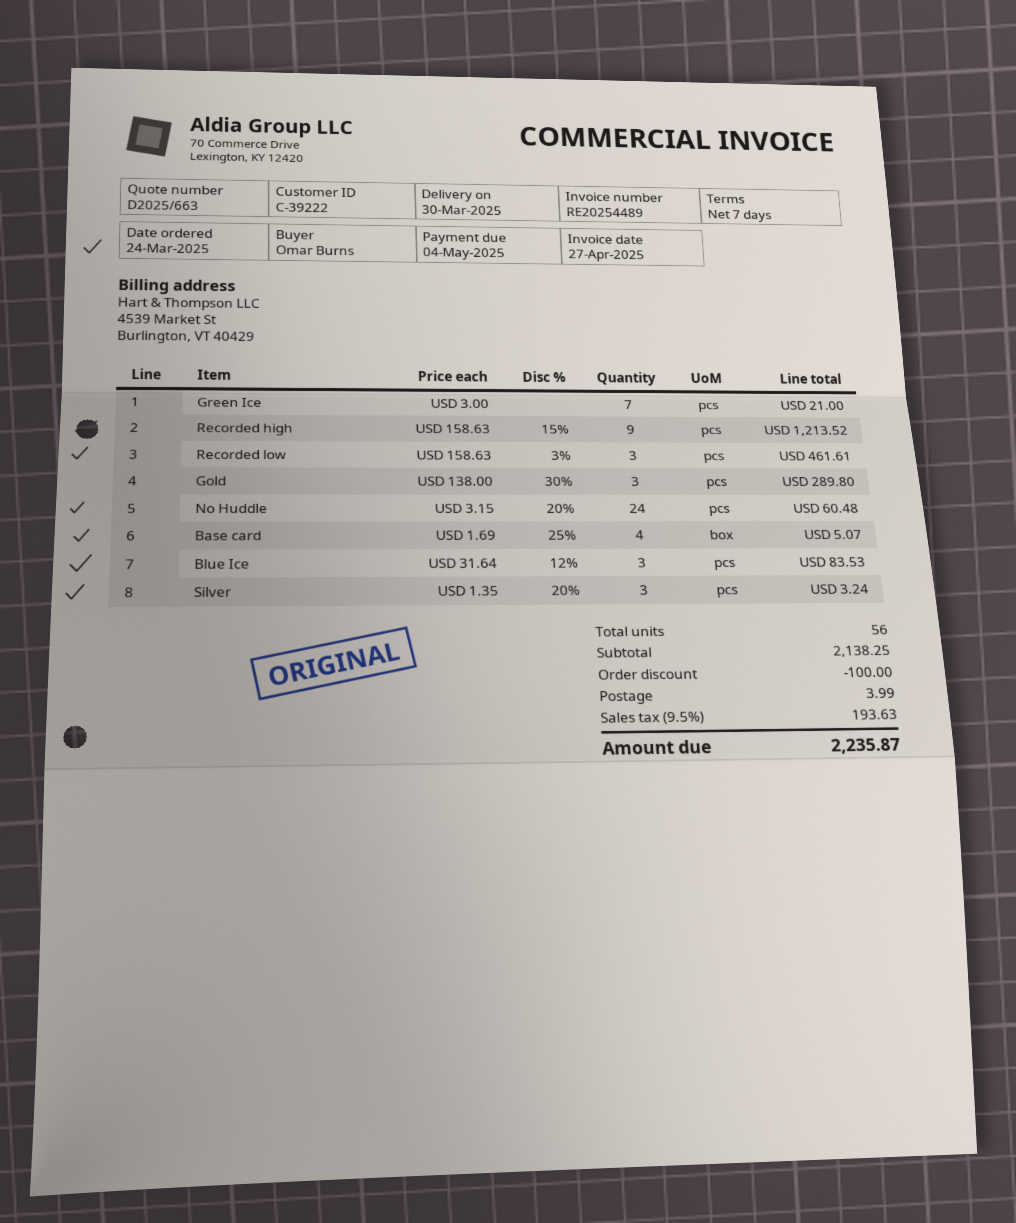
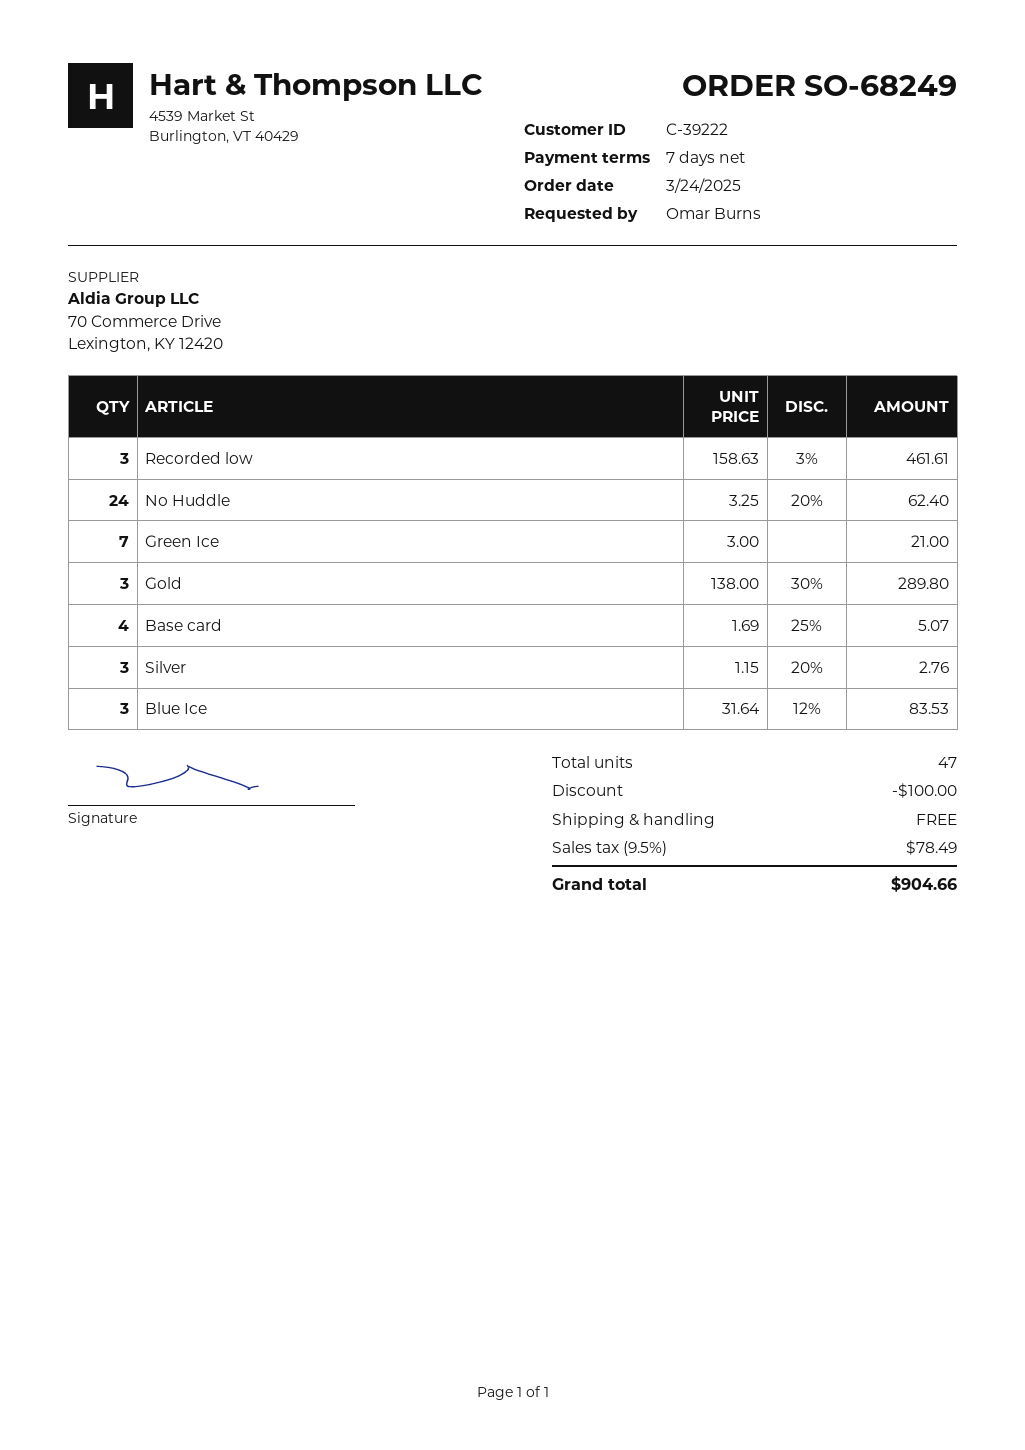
Recorded high: 9 x 158.63 - 15% = 1213.52 -> none
No Huddle: 24 x 3.15 - 20% = 60.48 -> 24 x 3.25 - 20% = 62.40
Silver: 3 x 1.35 - 20% = 3.24 -> 3 x 1.15 - 20% = 2.76
total quantity: 56 -> 47
shipping: 3.99 -> 0.00
tax: 9.5% = 193.63 -> 9.5% = 78.49
total: 2235.87 -> 904.66

